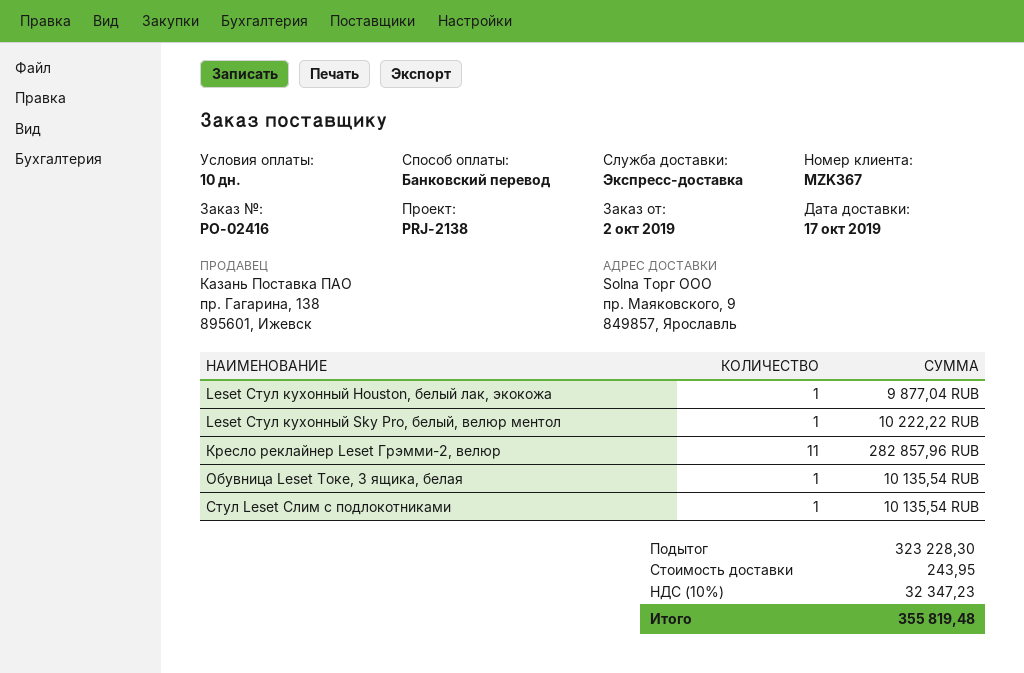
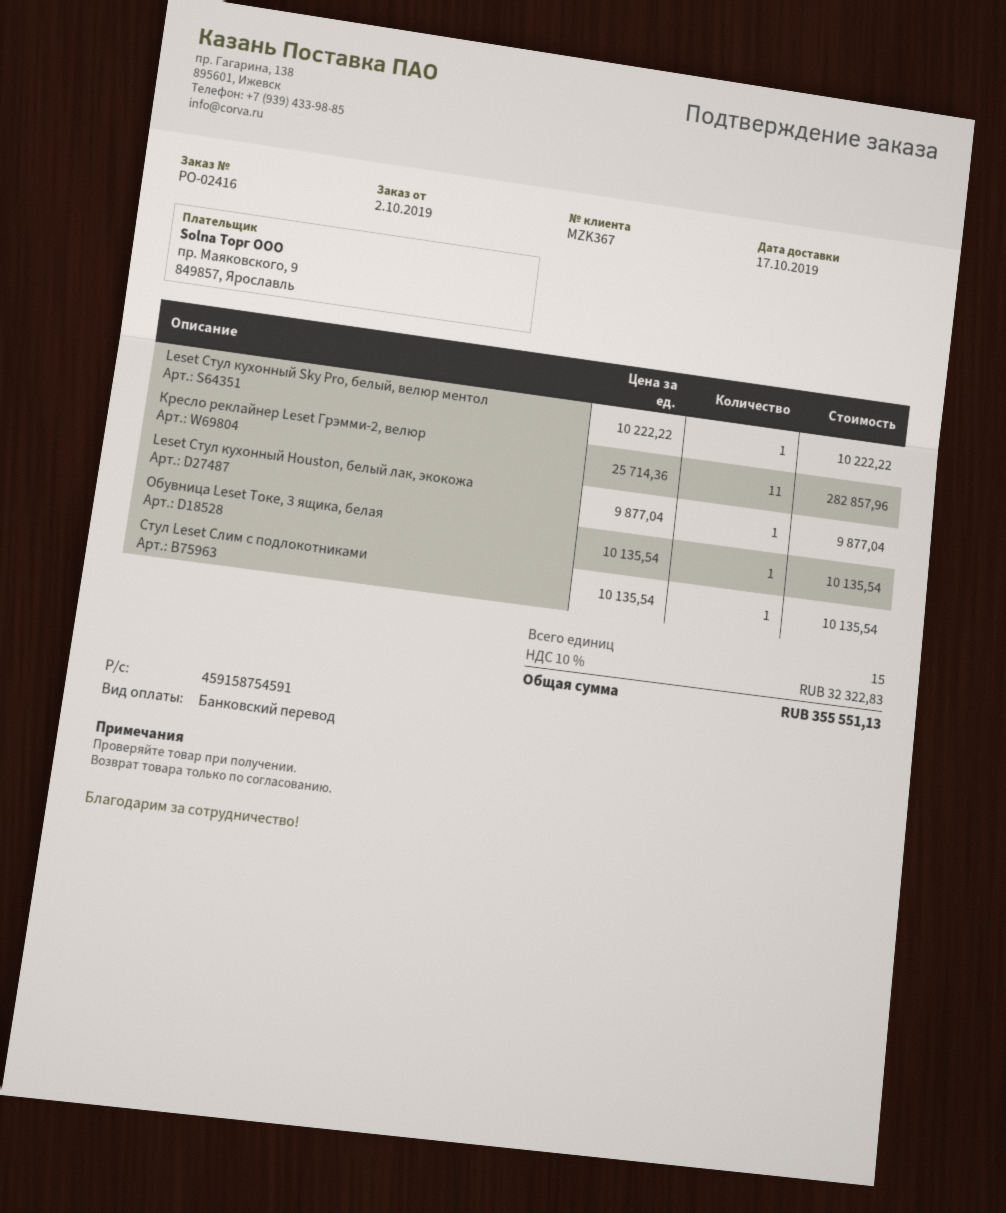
shipping: 243.95 -> none
tax: 10% = 32347.23 -> 10% = 32322.83
total: 355819.48 -> 355551.13

